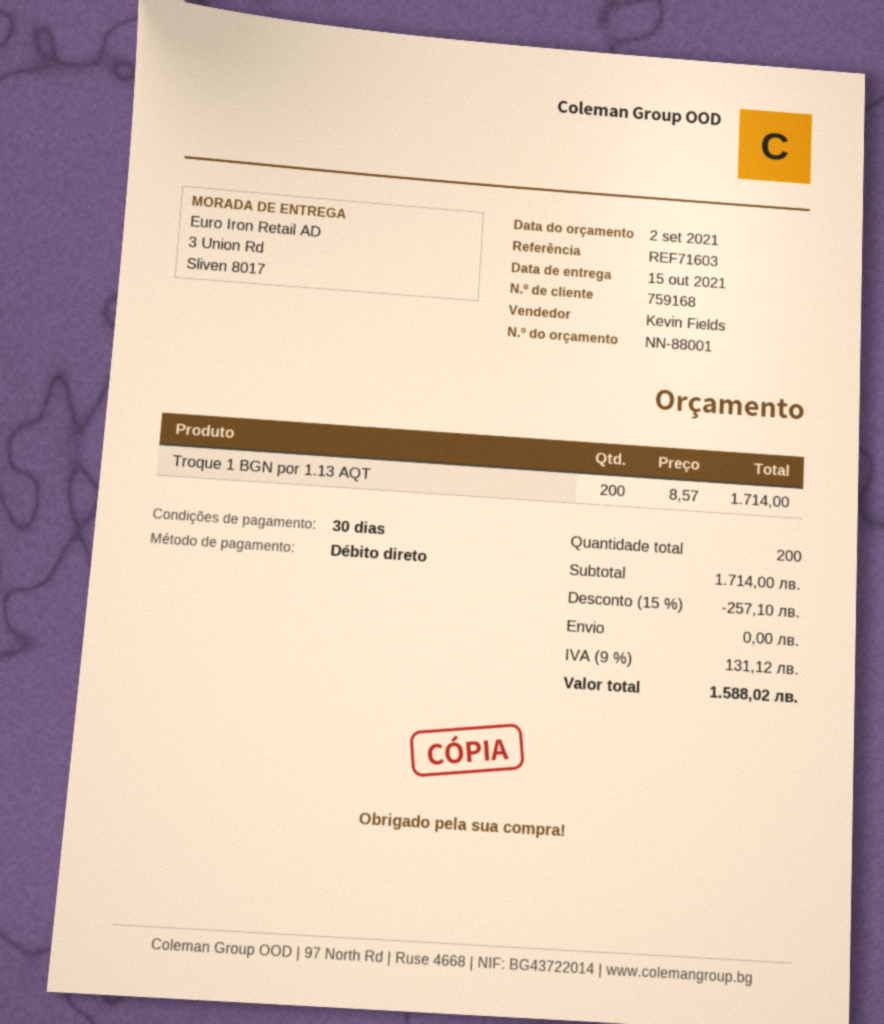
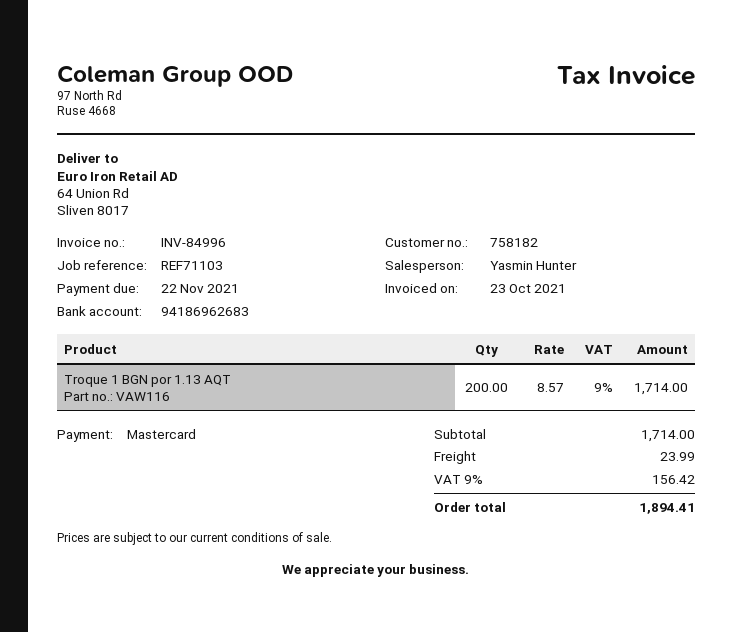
customer number: 759168 -> 758182
reference: REF71603 -> REF71103
sales rep: Kevin Fields -> Yasmin Hunter
payment method: direct debit -> Mastercard
ship to: 3 Union Rd, Sliven 8017 -> 64 Union Rd, Sliven 8017
discount: 15% = 257.10 -> none
shipping: 0.00 -> 23.99
tax: 9% = 131.12 -> 9% = 156.42
total: 1588.02 -> 1894.41

